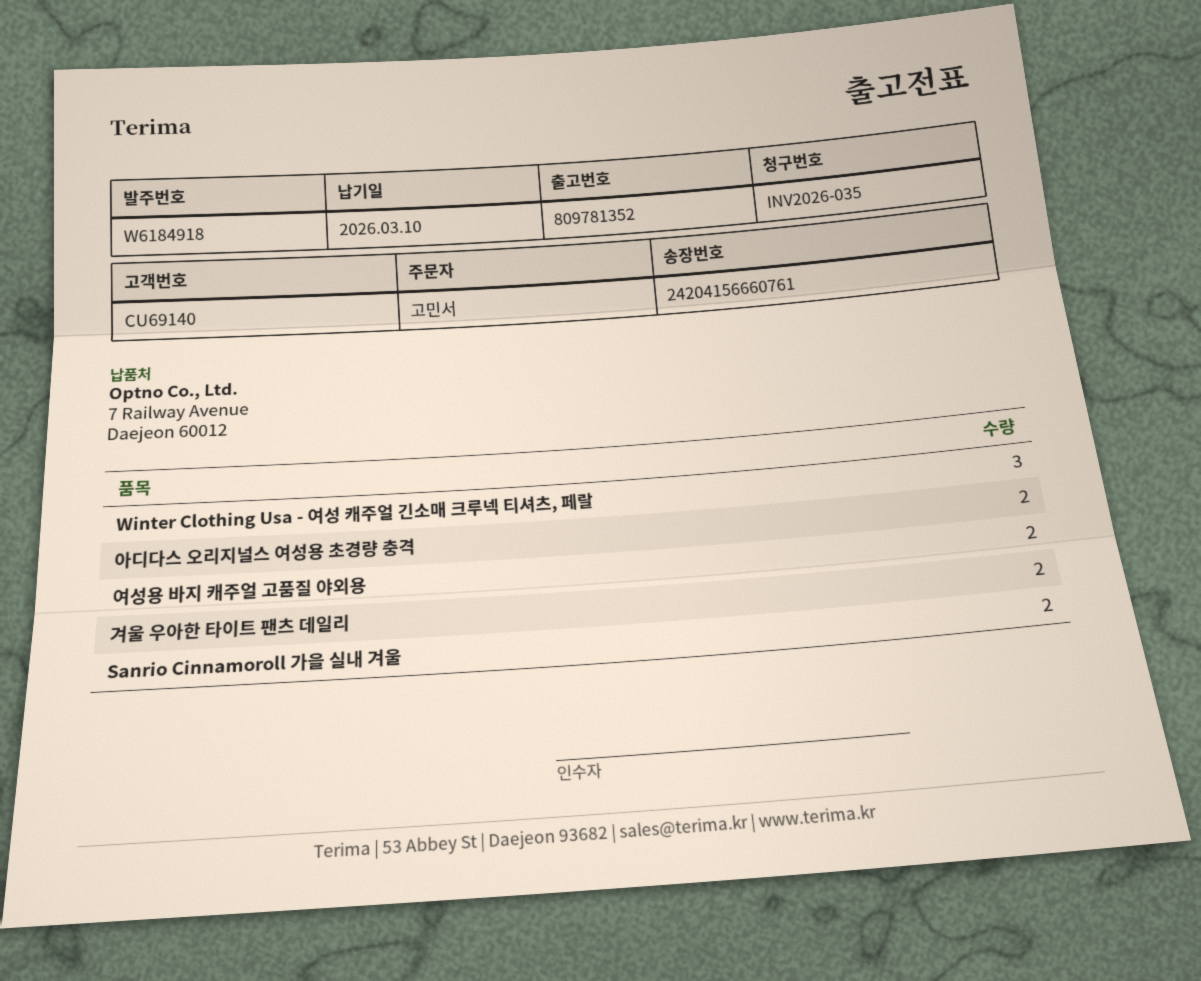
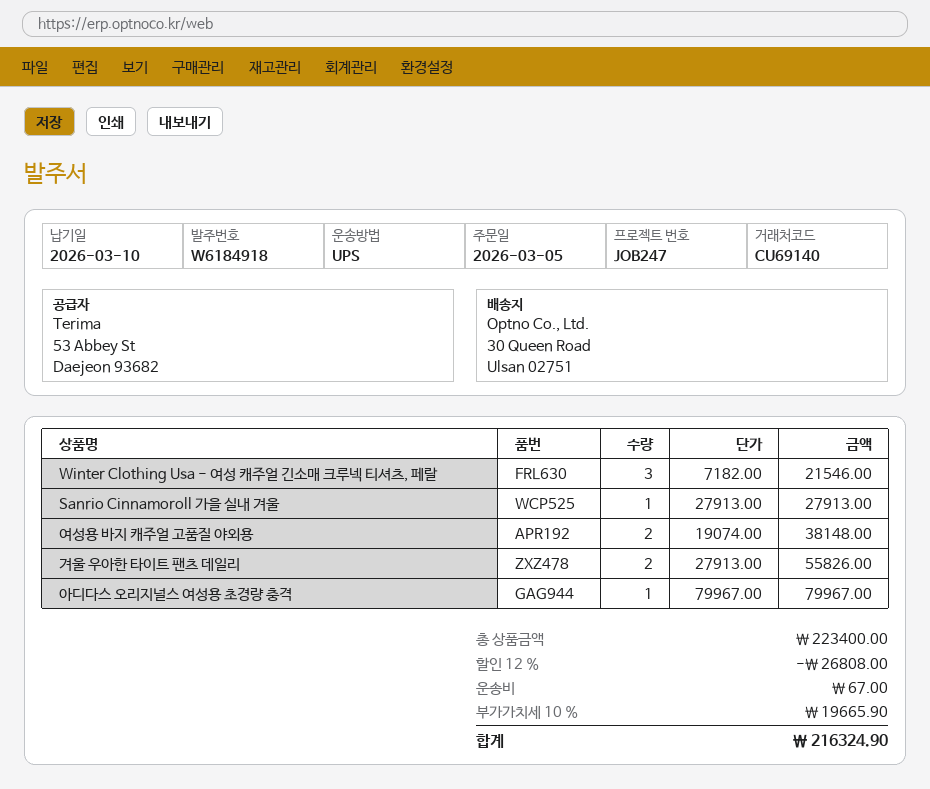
ship to: 7 Railway Avenue, Daejeon 60012 -> 30 Queen Road, Ulsan 02751
아디다스 오리지널스 여성용 초경량 충격: 2 -> 1
Sanrio Cinnamoroll 가을 실내 겨울: 2 -> 1

